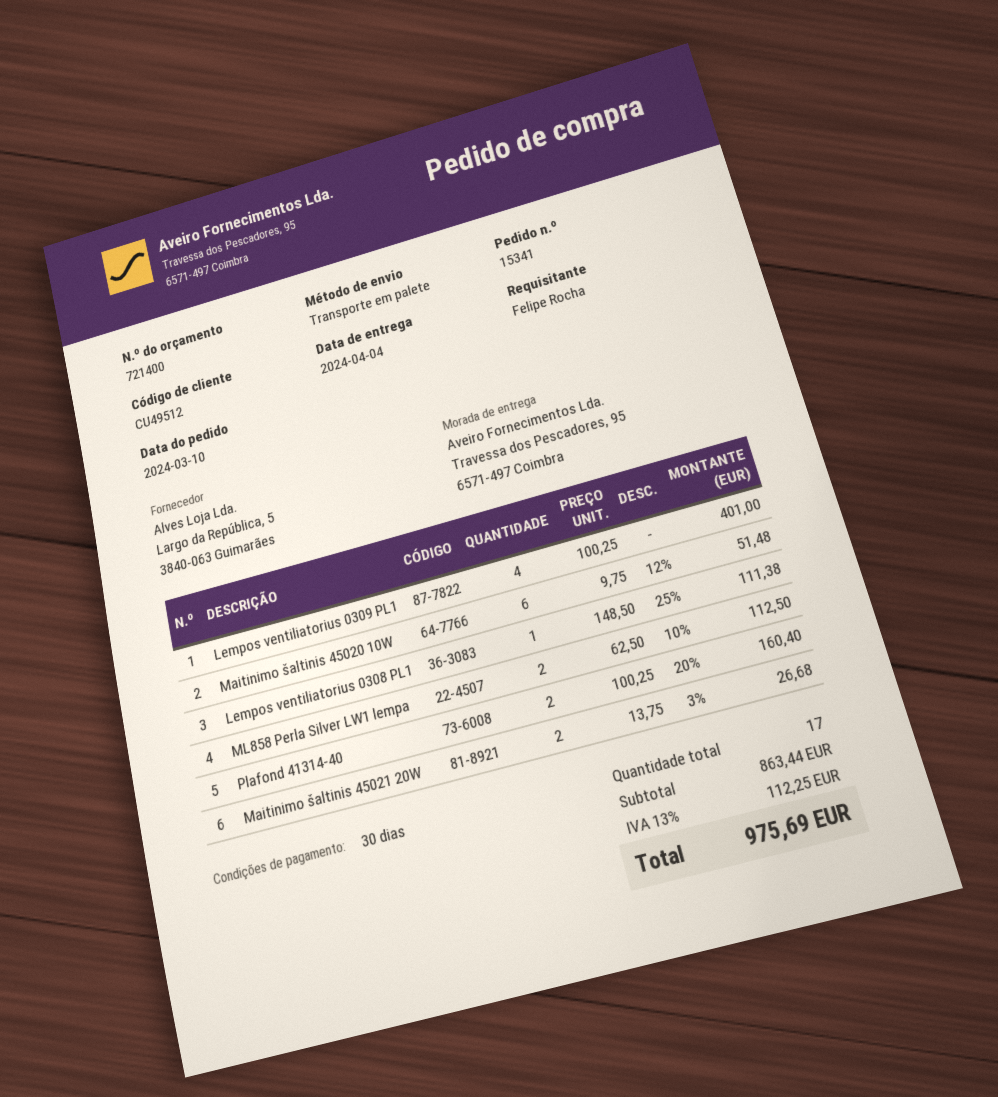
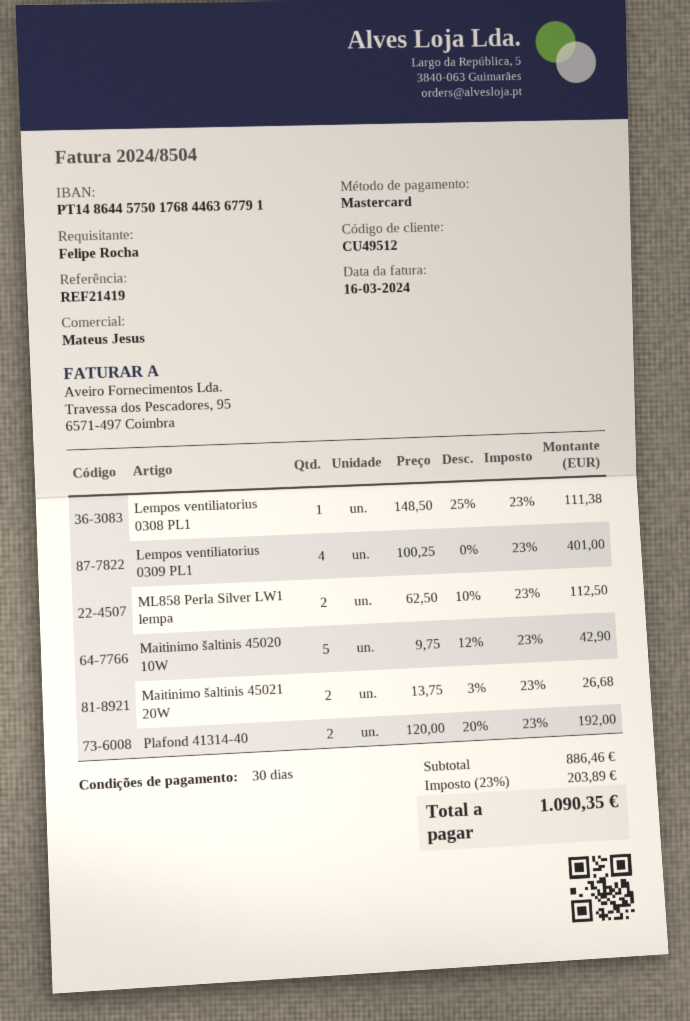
Maitinimo šaltinis 45020 10W: 6 x 9.75 - 12% = 51.48 -> 5 x 9.75 - 12% = 42.90
Plafond 41314-40: 2 x 100.25 - 20% = 160.40 -> 2 x 120.00 - 20% = 192.00
subtotal: 863.44 -> 886.46
tax: 13% = 112.25 -> 23% = 203.89
total: 975.69 -> 1090.35

